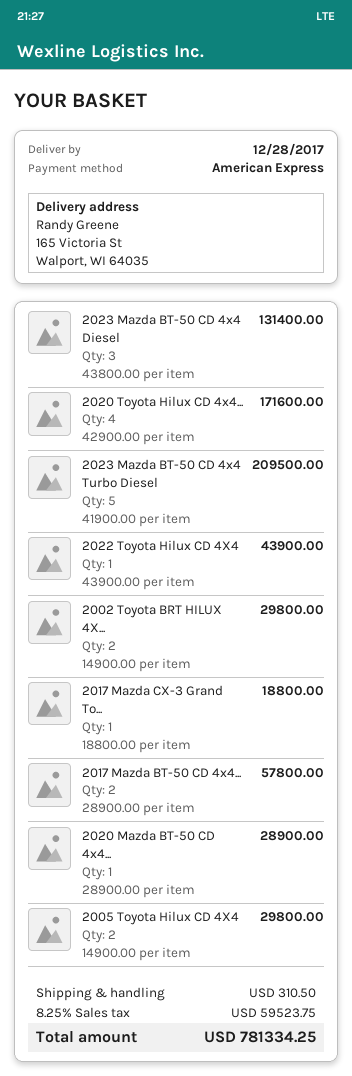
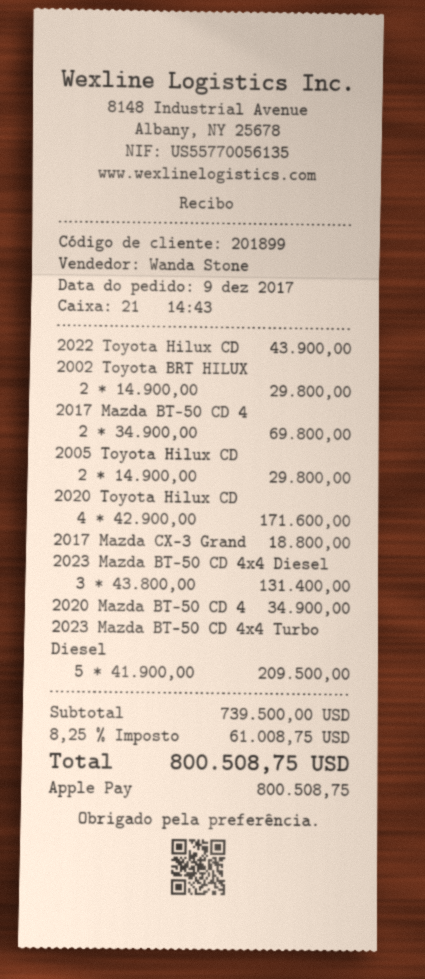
payment method: American Express -> Apple Pay
2017 Mazda BT-50 CD 4x4...: 2 x 28900.00 = 57800.00 -> 2 x 34900.00 = 69800.00
2020 Mazda BT-50 CD 4x4...: 1 x 28900.00 = 28900.00 -> 1 x 34900.00 = 34900.00
shipping: 310.50 -> none
tax: 8.25% = 59523.75 -> 8.25% = 61008.75
total: 781334.25 -> 800508.75

